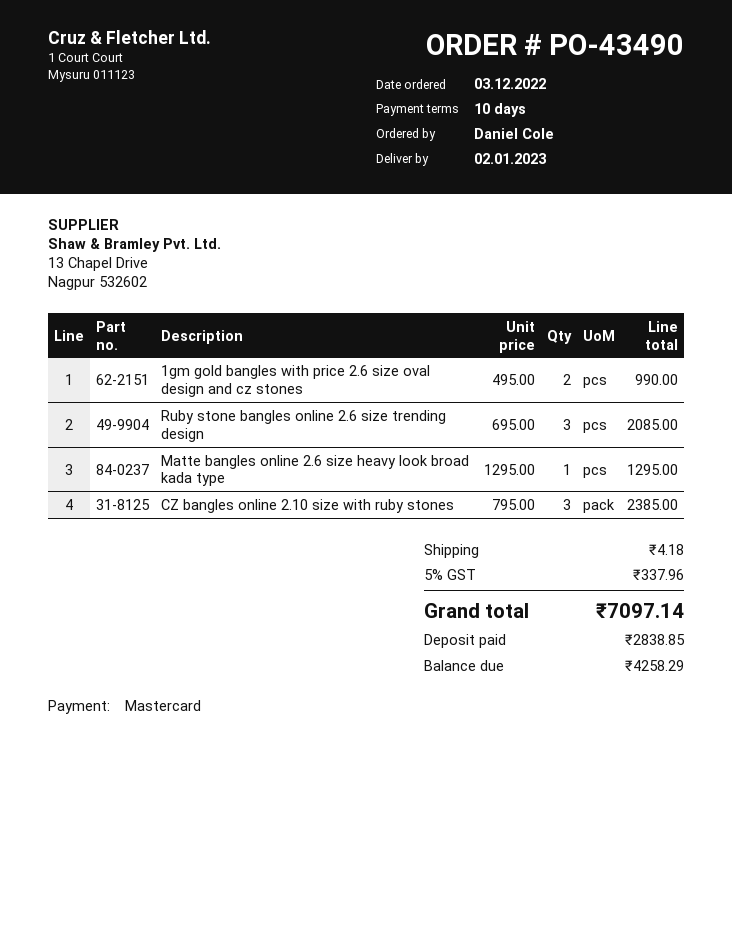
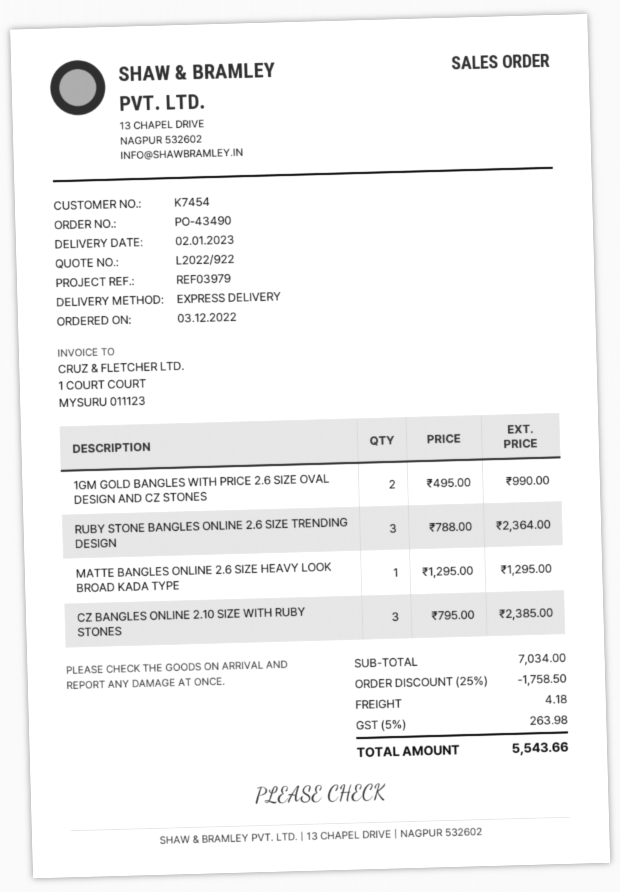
Ruby stone bangles online 2.6 size trending design: 3 x 695.00 = 2085.00 -> 3 x 788.00 = 2364.00
discount: none -> 25% = 1758.50
tax: 5% = 337.96 -> 5% = 263.98
total: 7097.14 -> 5543.66

